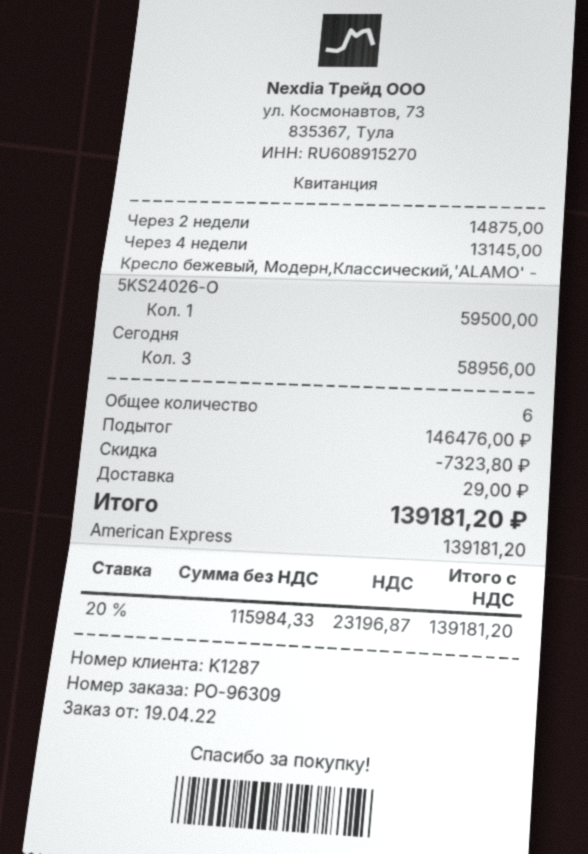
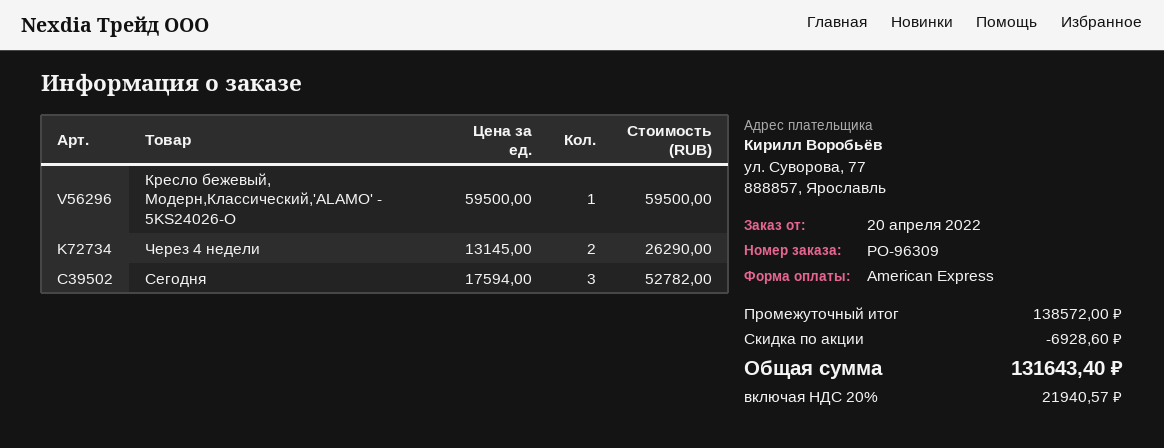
order date: 2022-04-19 -> 2022-04-20
Через 2 недели: 1 for 14875.00 -> none
Через 4 недели: 1 for 13145.00 -> 2 for 26290.00
Сегодня: 3 for 58956.00 -> 3 for 52782.00
subtotal: 146476.00 -> 138572.00
discount: 7323.80 -> 6928.60
shipping: 29.00 -> none
tax: 20% = 23196.87 -> 20% = 21940.57
total: 139181.20 -> 131643.40

